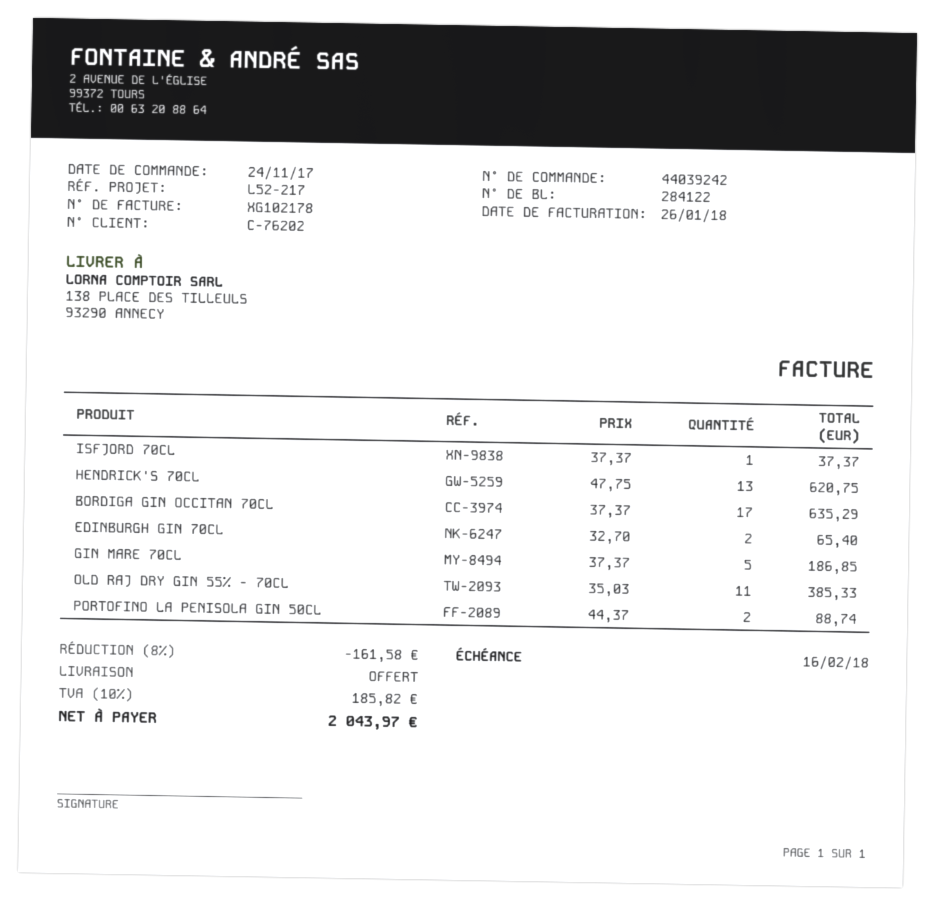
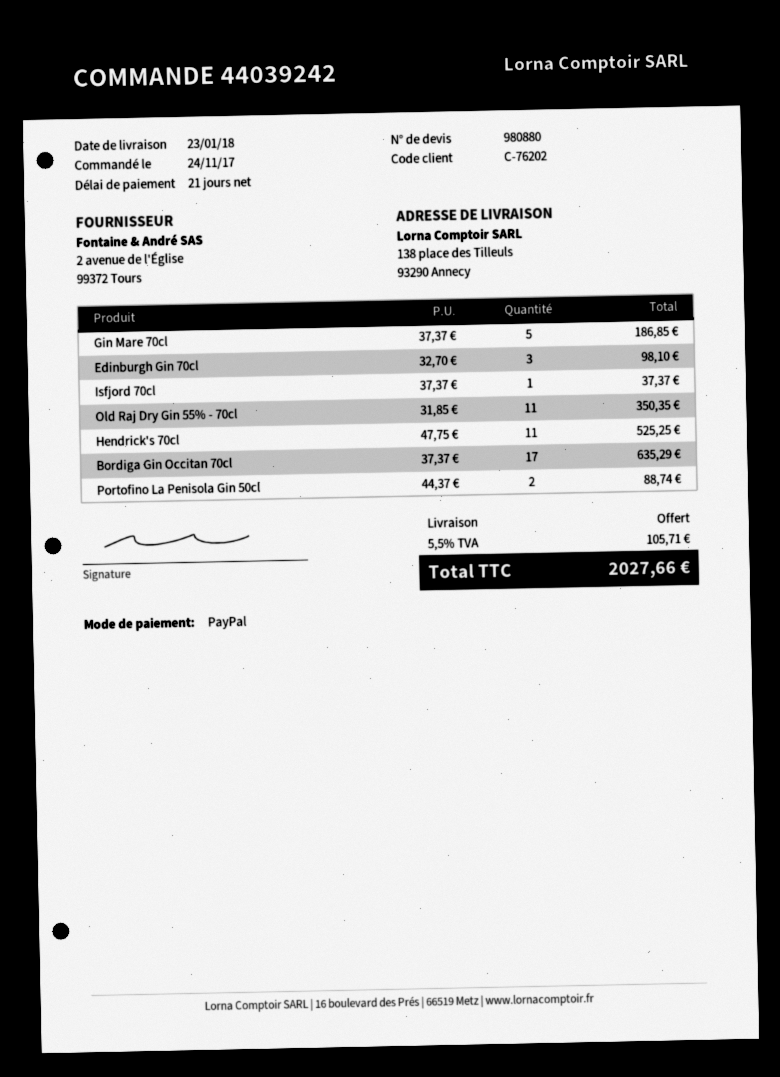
HENDRICK'S 70CL: 13 x 47.75 = 620.75 -> 11 x 47.75 = 525.25
EDINBURGH GIN 70CL: 2 x 32.70 = 65.40 -> 3 x 32.70 = 98.10
OLD RAJ DRY GIN 55% - 70CL: 11 x 35.03 = 385.33 -> 11 x 31.85 = 350.35
discount: 8% = 161.58 -> none
tax: 10% = 185.82 -> 5.5% = 105.71
total: 2043.97 -> 2027.66

